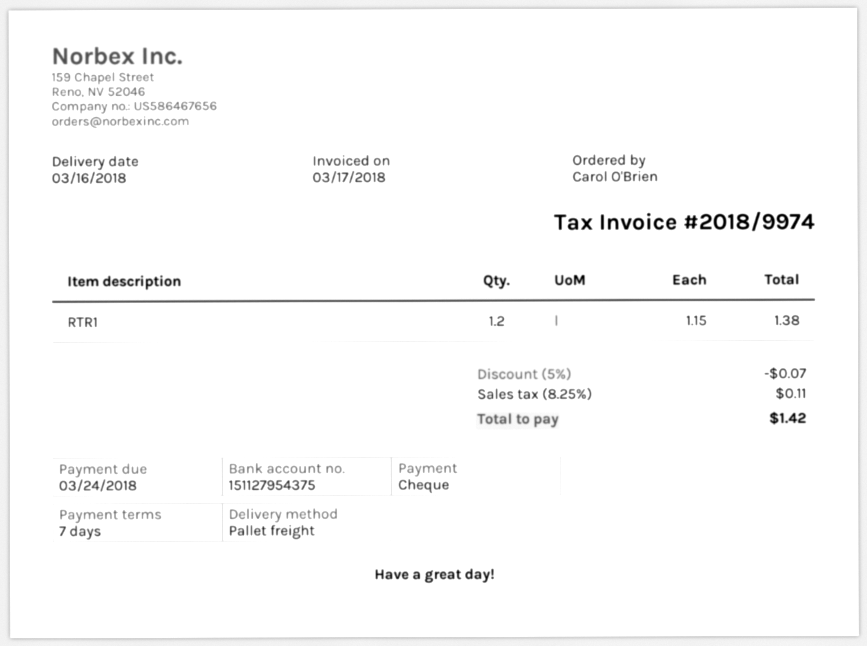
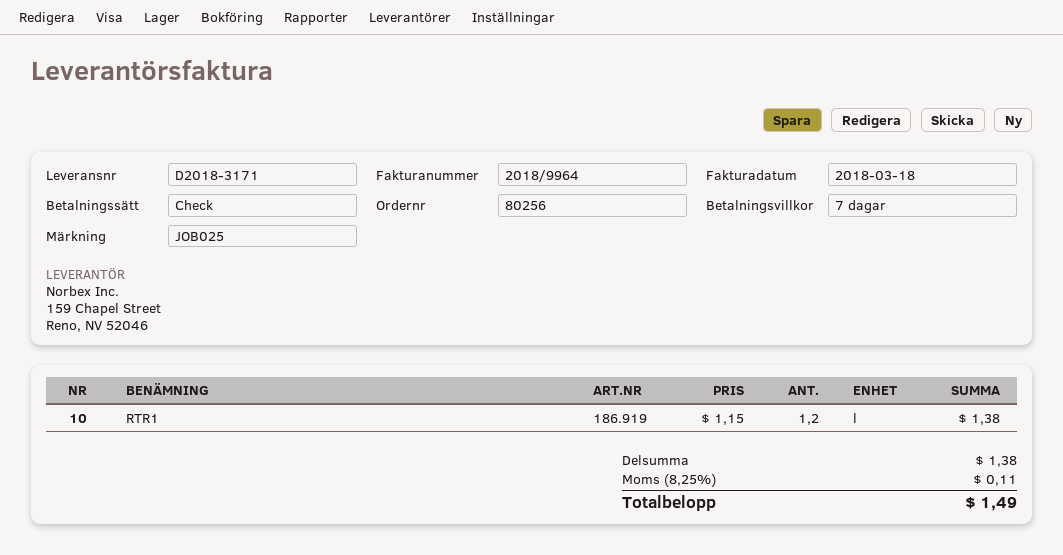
invoice number: 2018/9974 -> 2018/9964
invoice date: 2018-03-17 -> 2018-03-18
discount: 5% = 0.07 -> none
total: 1.42 -> 1.49

